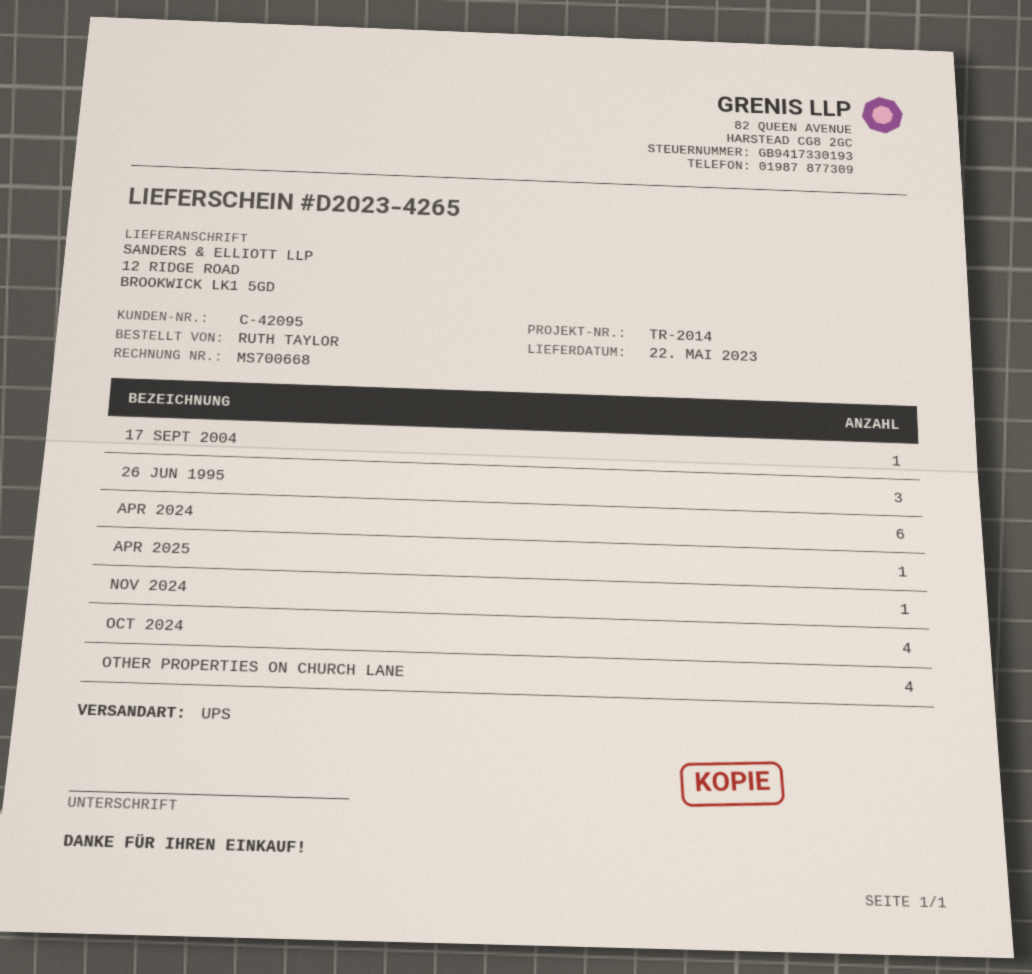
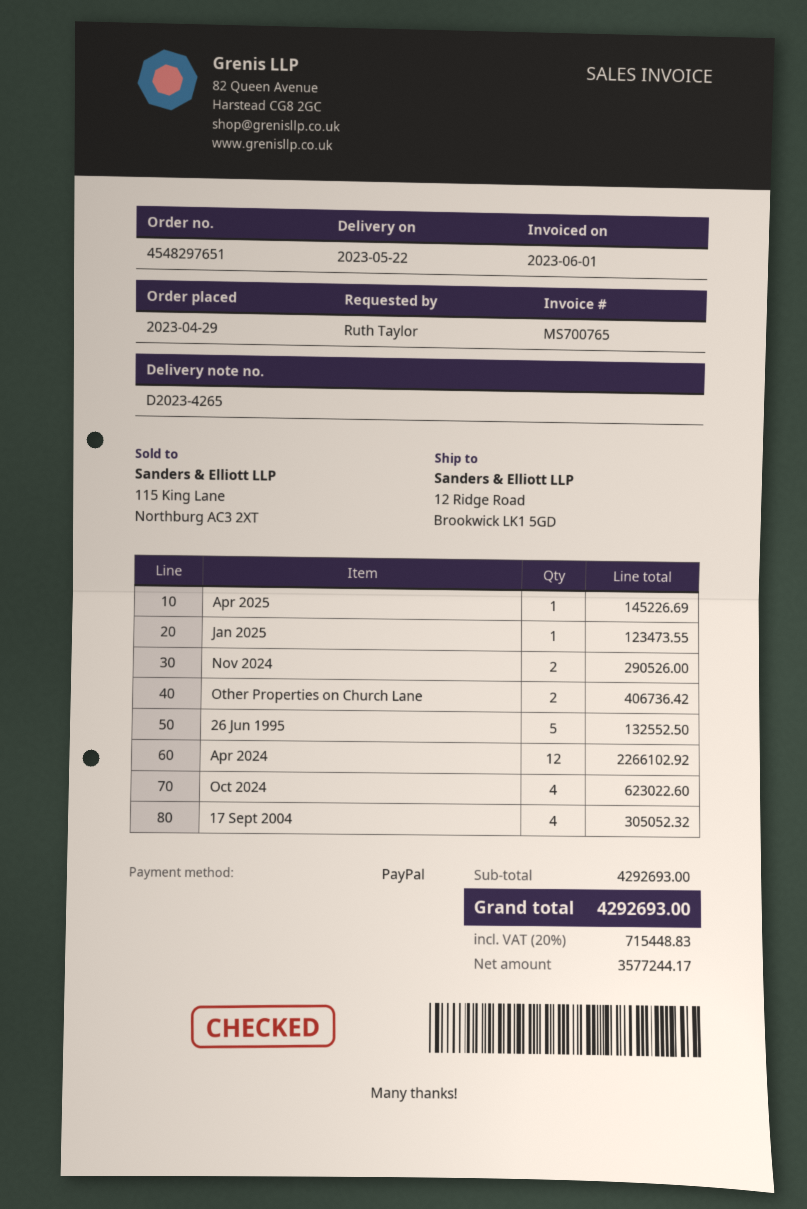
invoice number: MS700668 -> MS700765
17 SEPT 2004: 1 -> 4
26 JUN 1995: 3 -> 5
APR 2024: 6 -> 12
NOV 2024: 1 -> 2
OTHER PROPERTIES ON CHURCH LANE: 4 -> 2
Jan 2025: none -> 1

